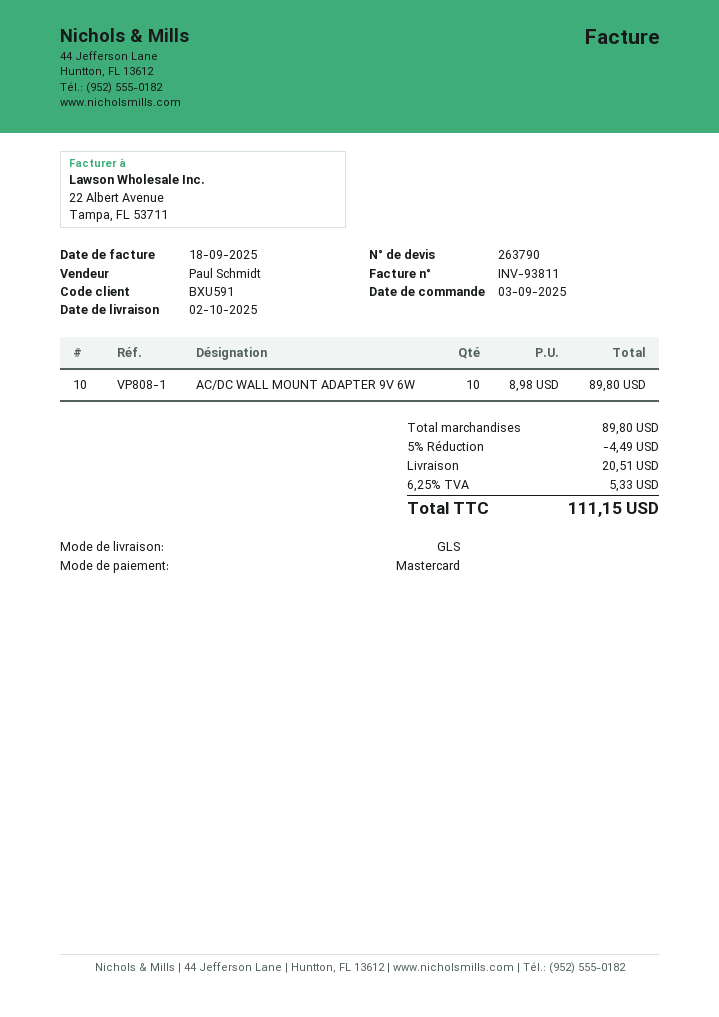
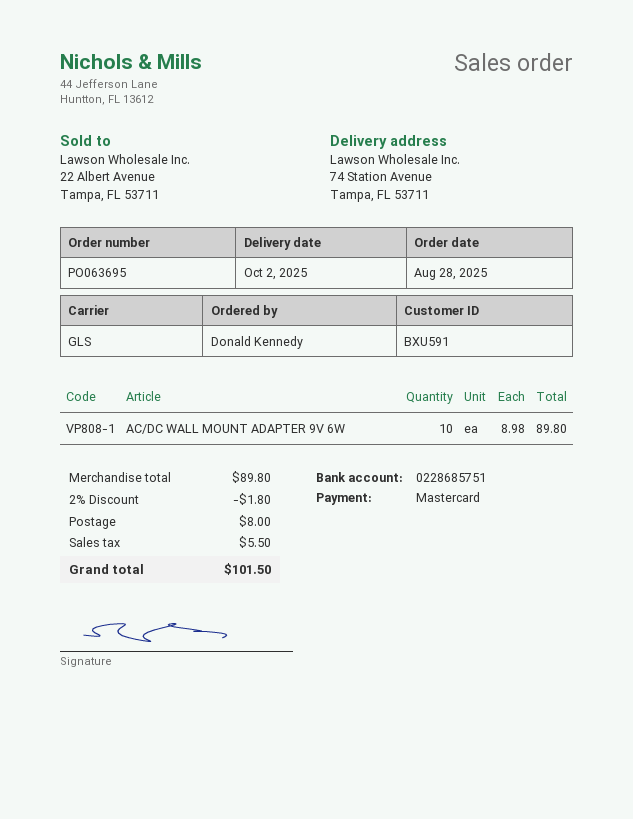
order date: 2025-09-03 -> 2025-08-28
discount: 5% = 4.49 -> 2% = 1.80
shipping: 20.51 -> 8.00
tax: 5.33 -> 5.50
total: 111.15 -> 101.50

